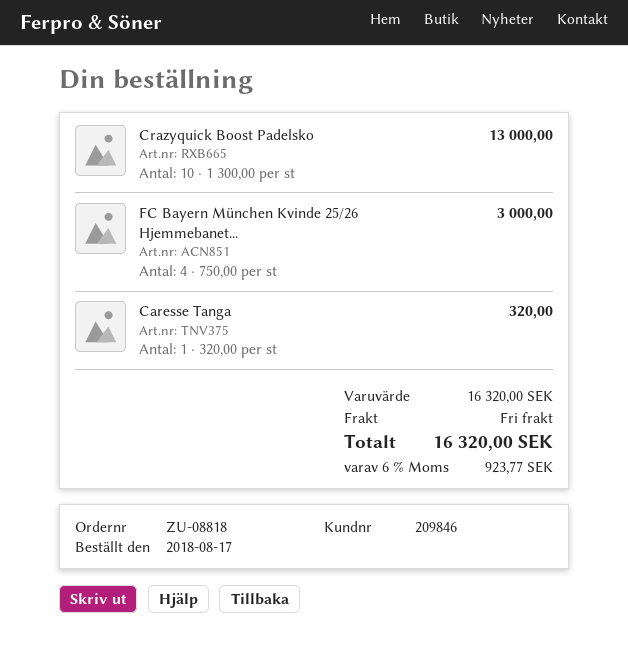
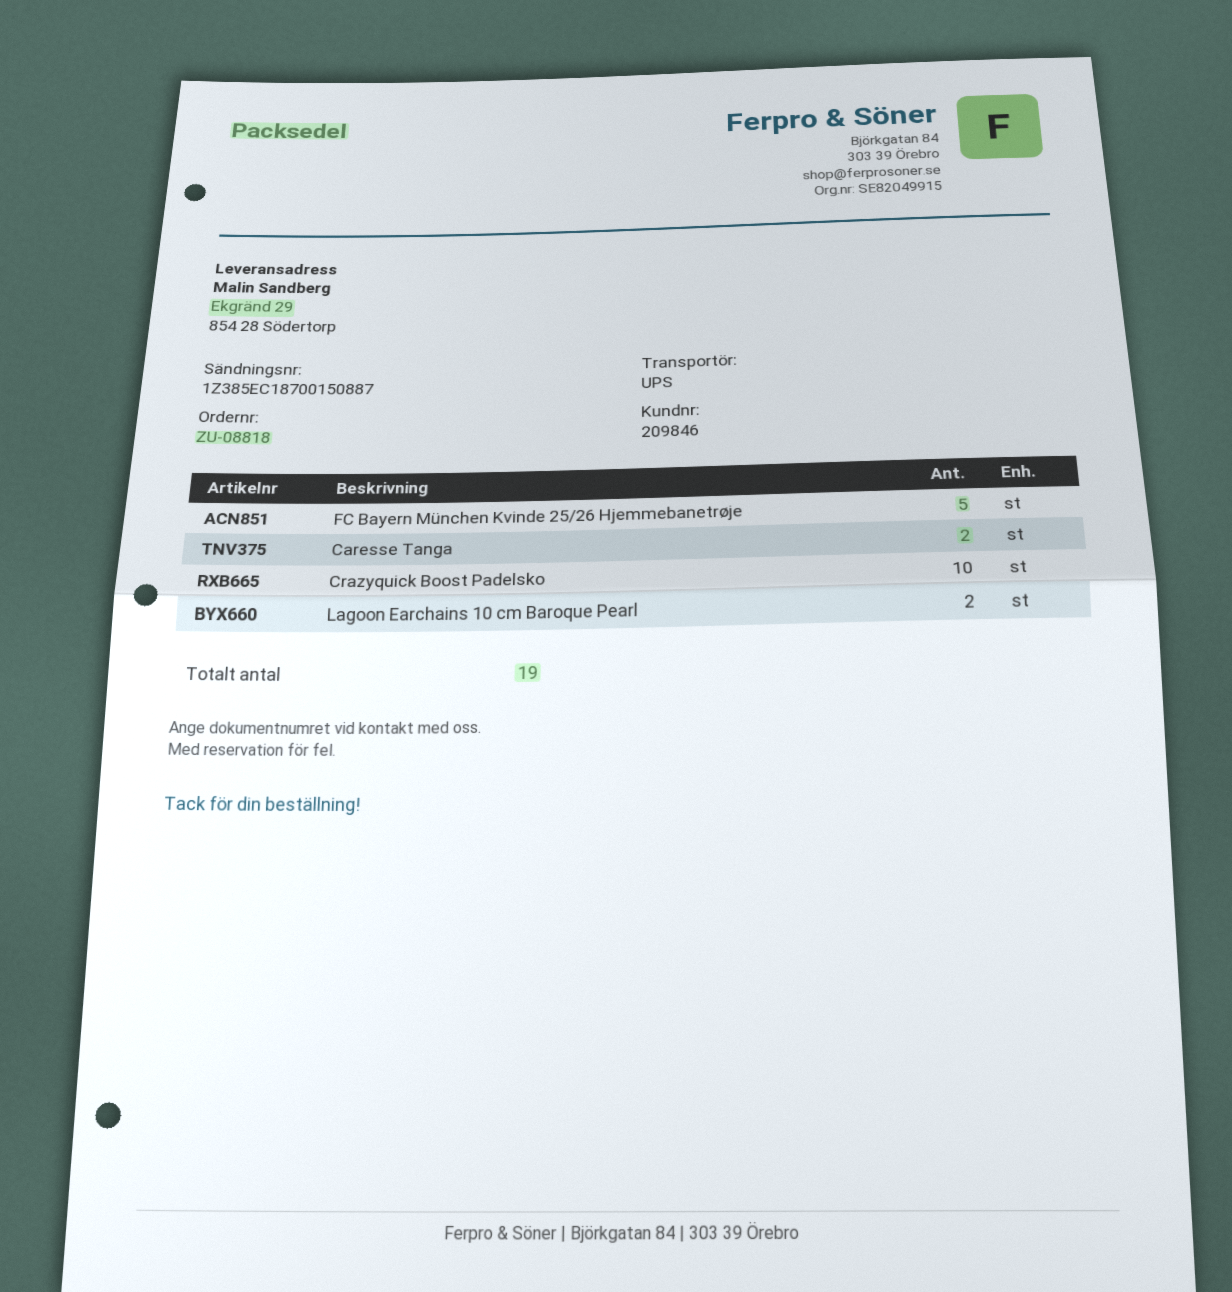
FC Bayern München Kvinde 25/26 Hjemmebanet...: 4 -> 5
Caresse Tanga: 1 -> 2
Lagoon Earchains 10 cm Baroque Pearl: none -> 2

